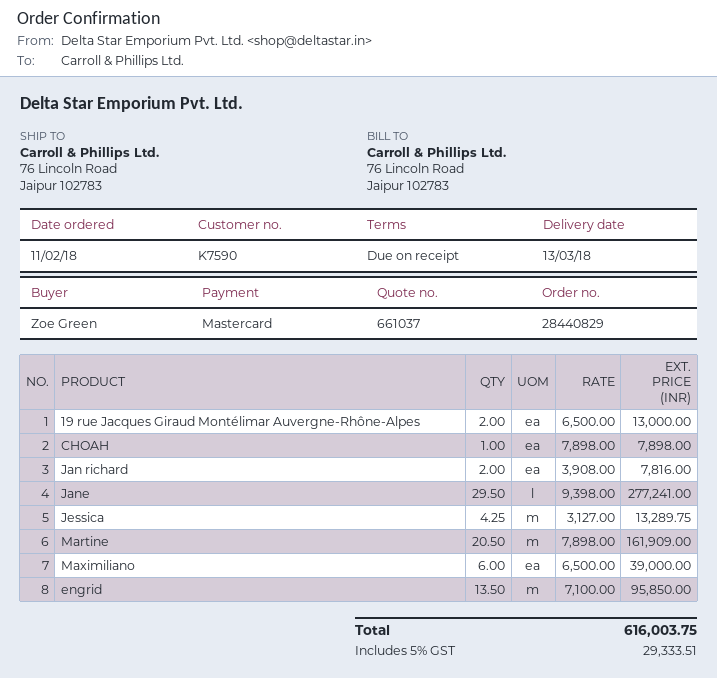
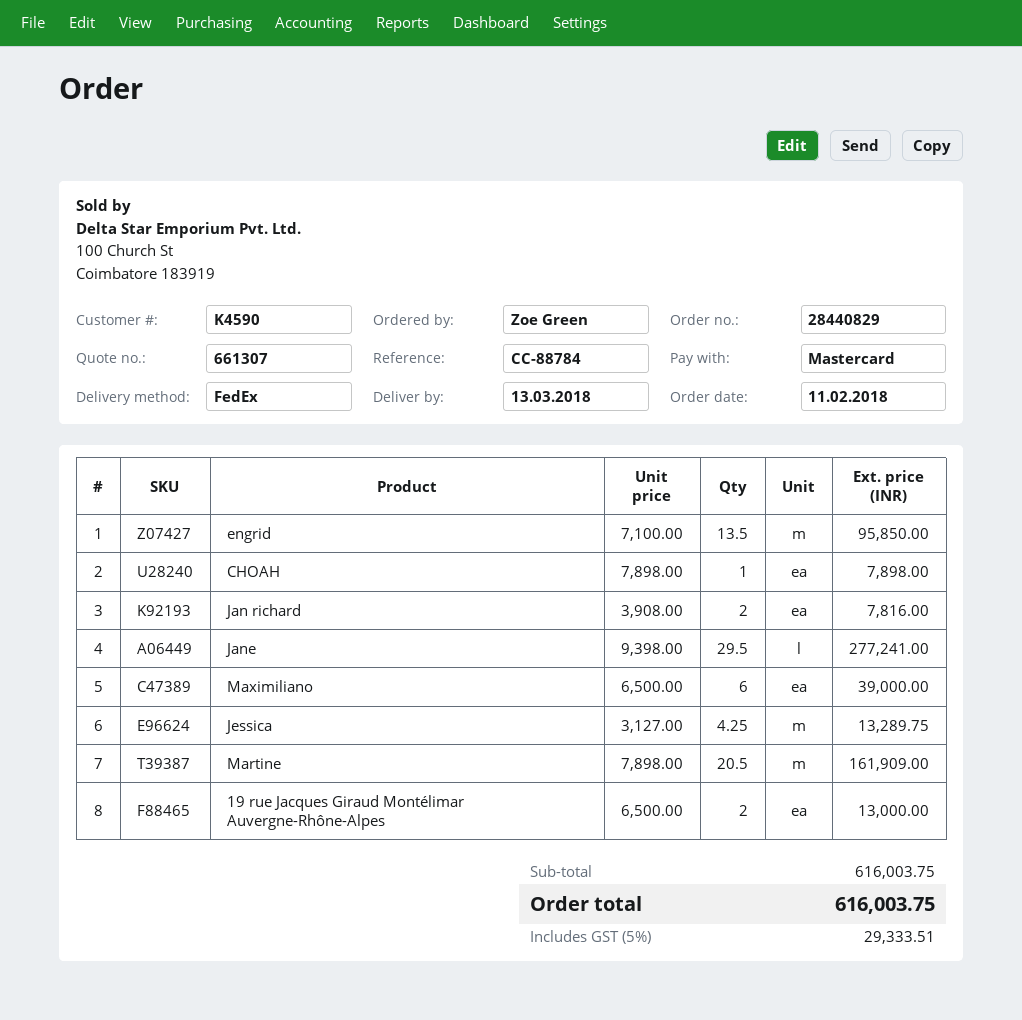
quote number: 661037 -> 661307
customer number: K7590 -> K4590

